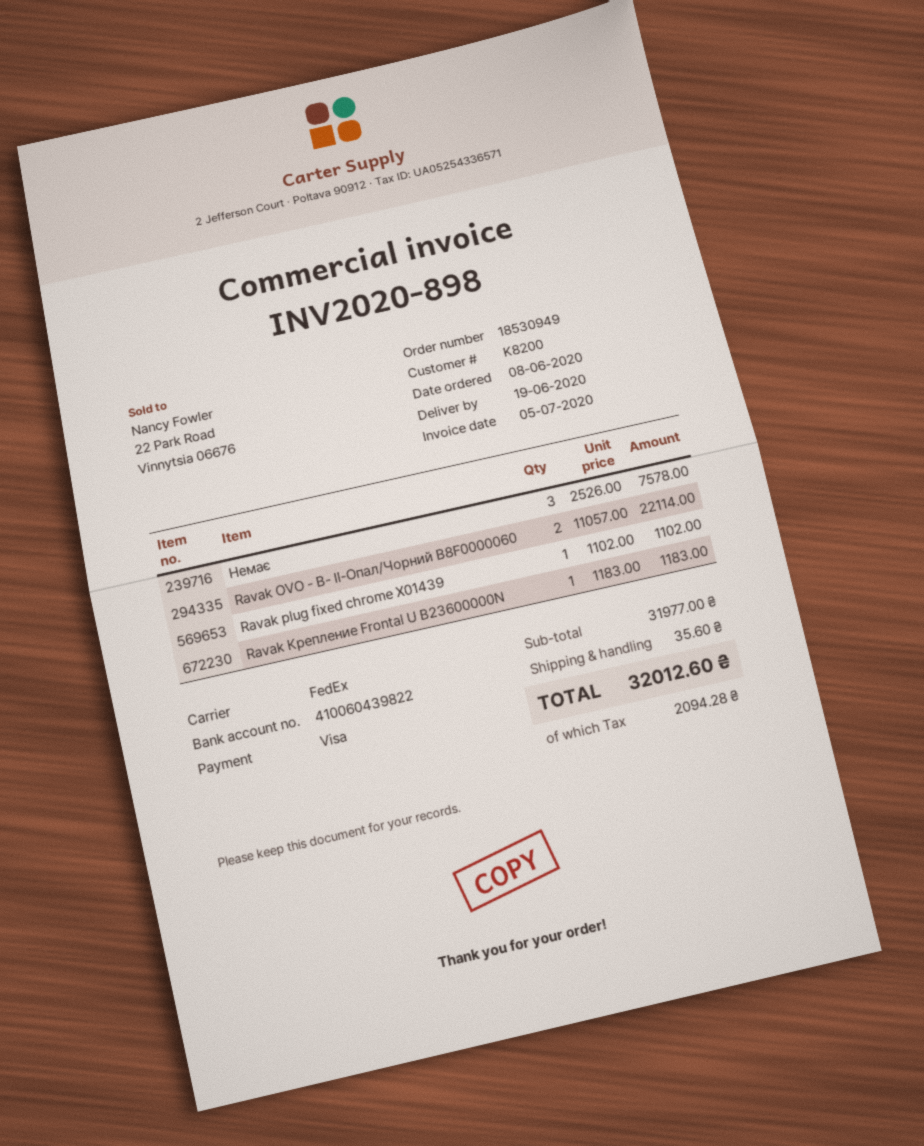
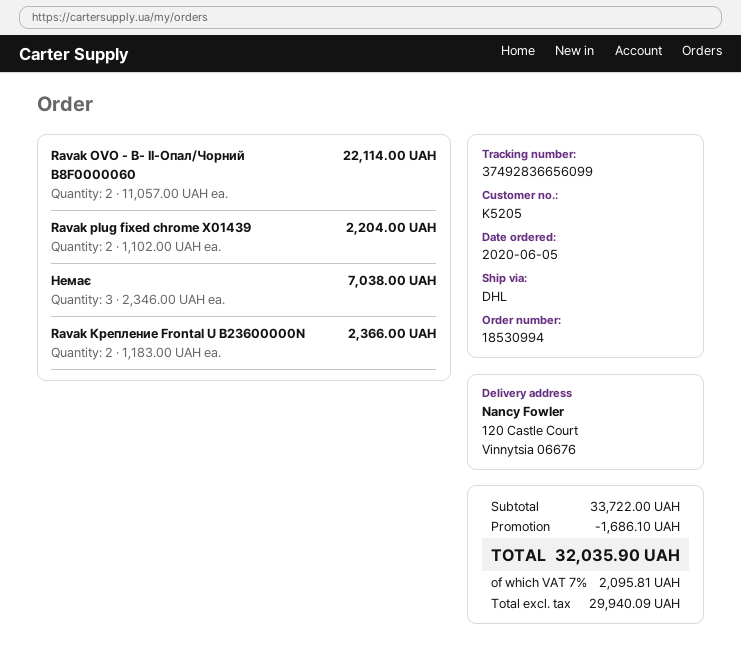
order number: 18530949 -> 18530994
order date: 2020-06-08 -> 2020-06-05
customer number: K8200 -> K5205
shipping method: FedEx -> DHL
Немає: 3 x 2526.00 = 7578.00 -> 3 x 2346.00 = 7038.00
Ravak plug fixed chrome X01439: 1 x 1102.00 = 1102.00 -> 2 x 1102.00 = 2204.00
Ravak Крепление Frontal U B23600000N: 1 x 1183.00 = 1183.00 -> 2 x 1183.00 = 2366.00
subtotal: 31977.00 -> 33722.00
discount: none -> 1686.10
shipping: 35.60 -> none
tax: 2094.28 -> 2095.81
total: 32012.60 -> 32035.90

